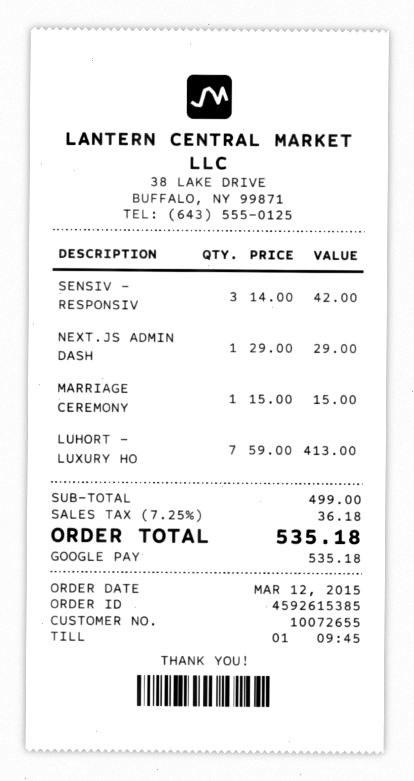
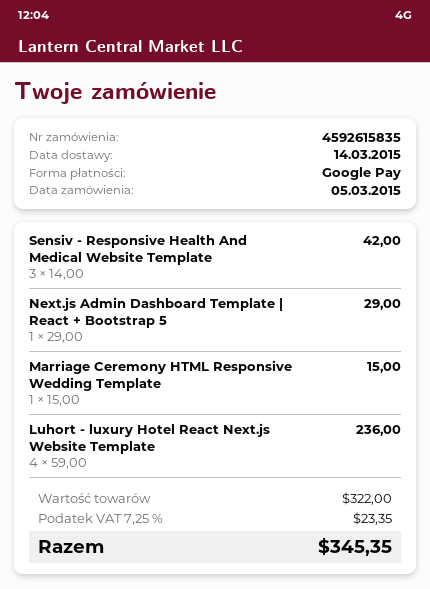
order number: 4592615385 -> 4592615835
order date: 2015-03-12 -> 2015-03-05
LUHORT - LUXURY HO: 7 x 59.00 = 413.00 -> 4 x 59.00 = 236.00
subtotal: 499.00 -> 322.00
tax: 7.25% = 36.18 -> 7.25% = 23.35
total: 535.18 -> 345.35

